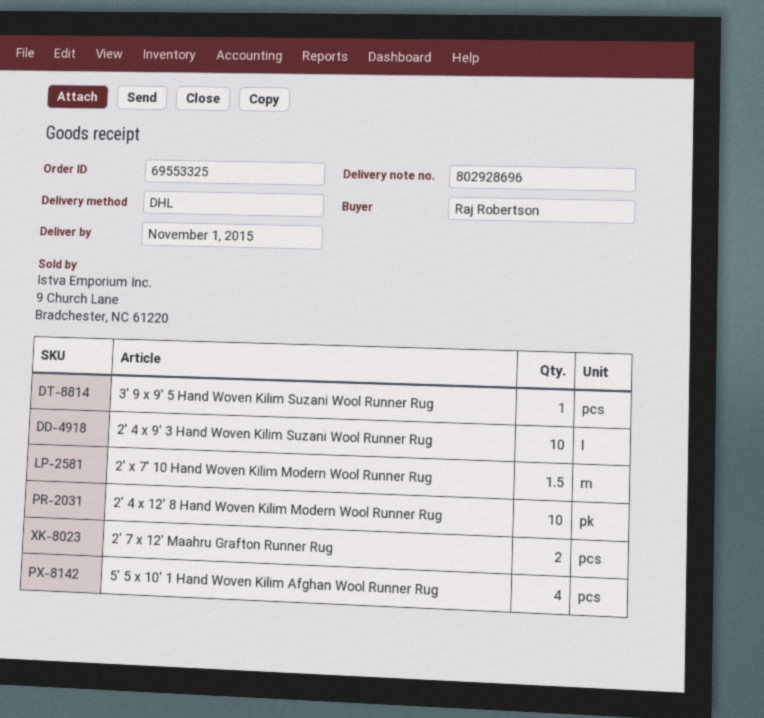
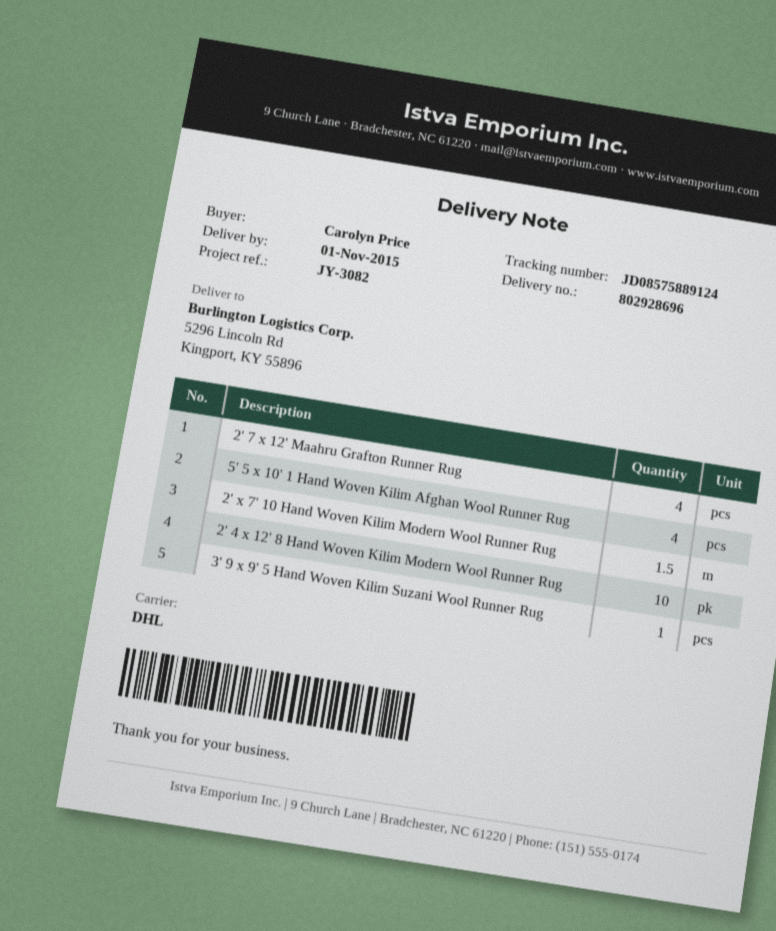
ordered by: Raj Robertson -> Carolyn Price
2' 4 x 9' 3 Hand Woven Kilim Suzani Wool Runner Rug: 10 -> none
2' 7 x 12' Maahru Grafton Runner Rug: 2 -> 4

